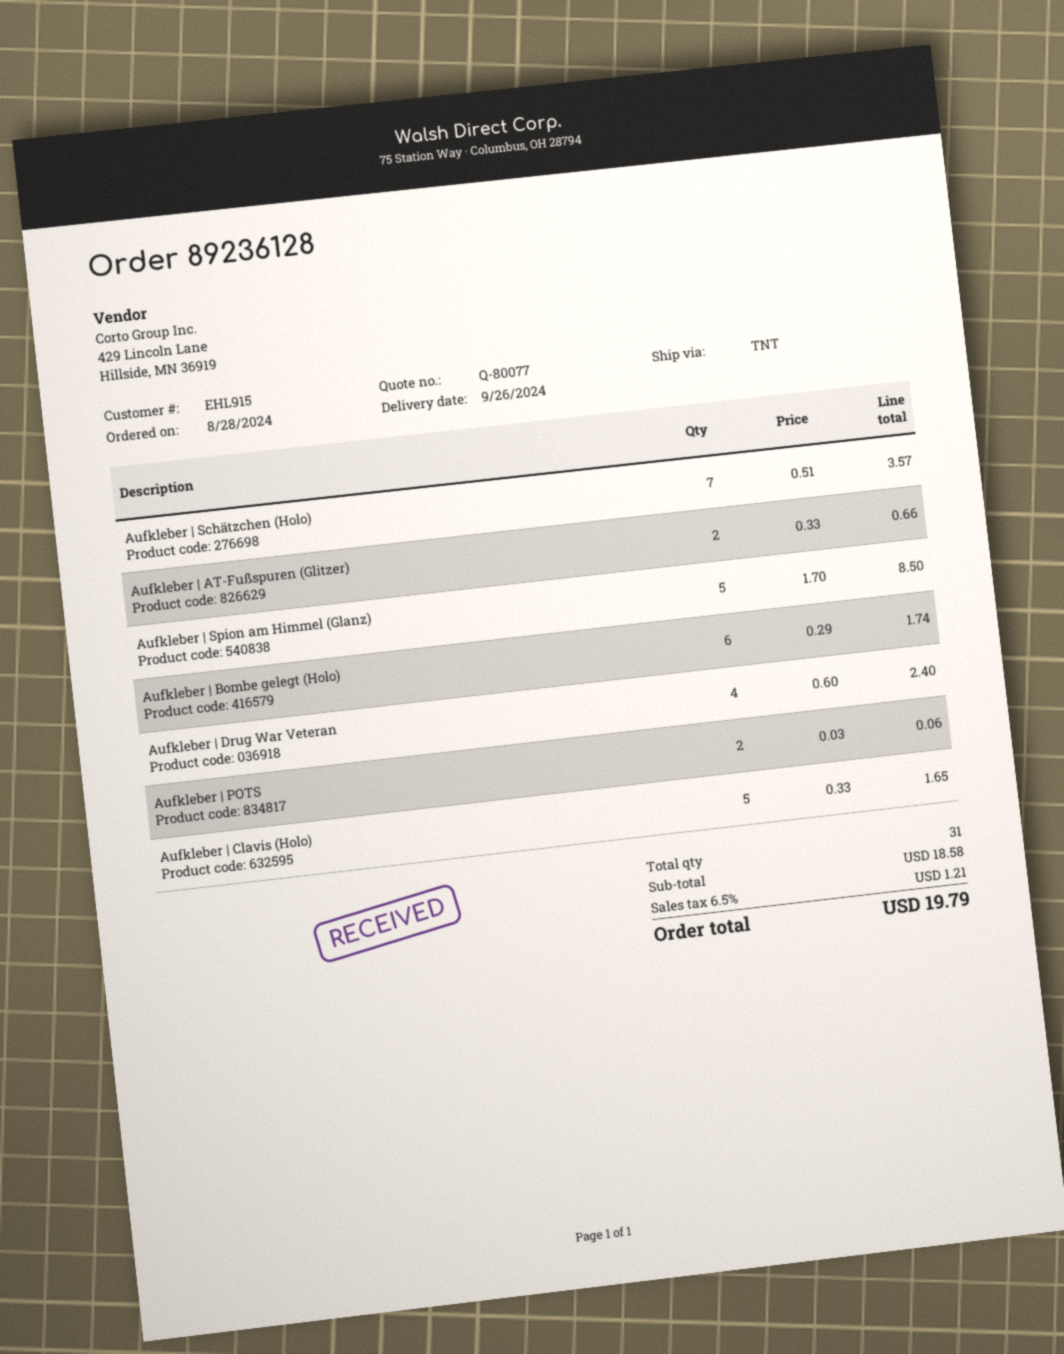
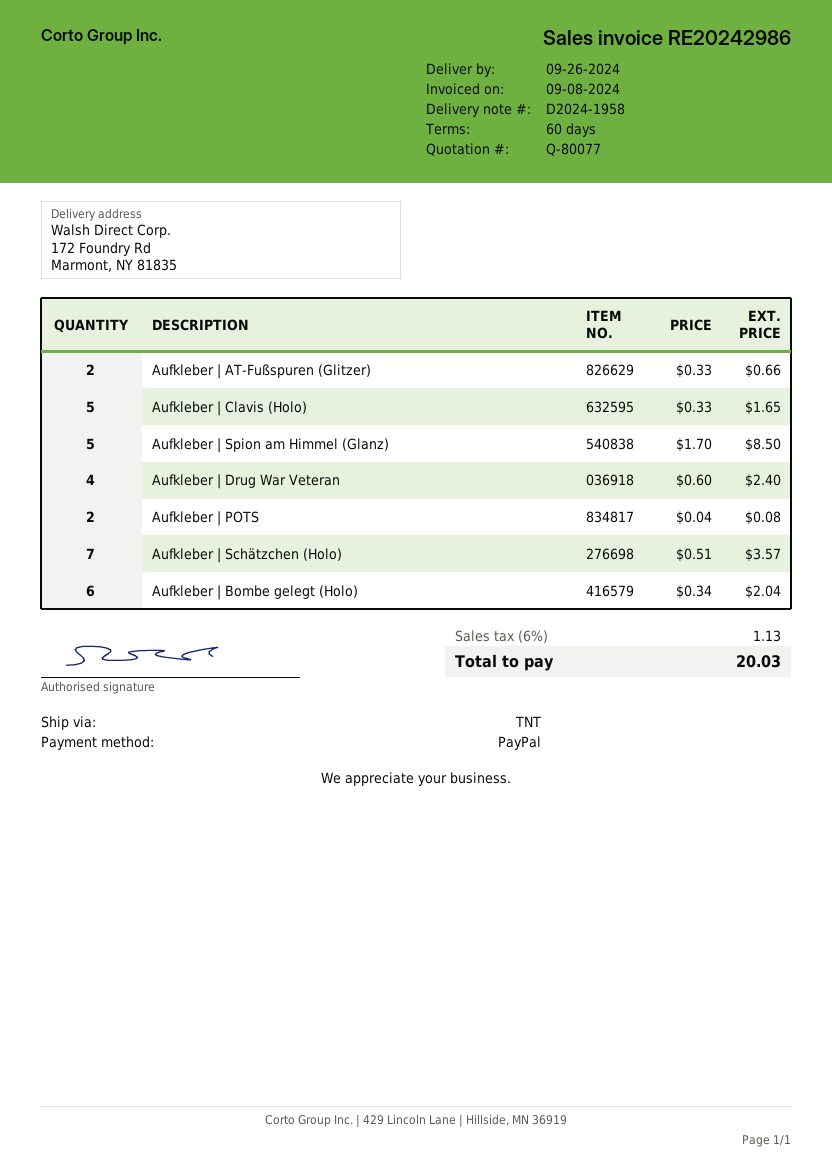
Aufkleber | Bombe gelegt (Holo): 6 x 0.29 = 1.74 -> 6 x 0.34 = 2.04
Aufkleber | POTS: 2 x 0.03 = 0.06 -> 2 x 0.04 = 0.08
tax: 6.5% = 1.21 -> 6% = 1.13
total: 19.79 -> 20.03

